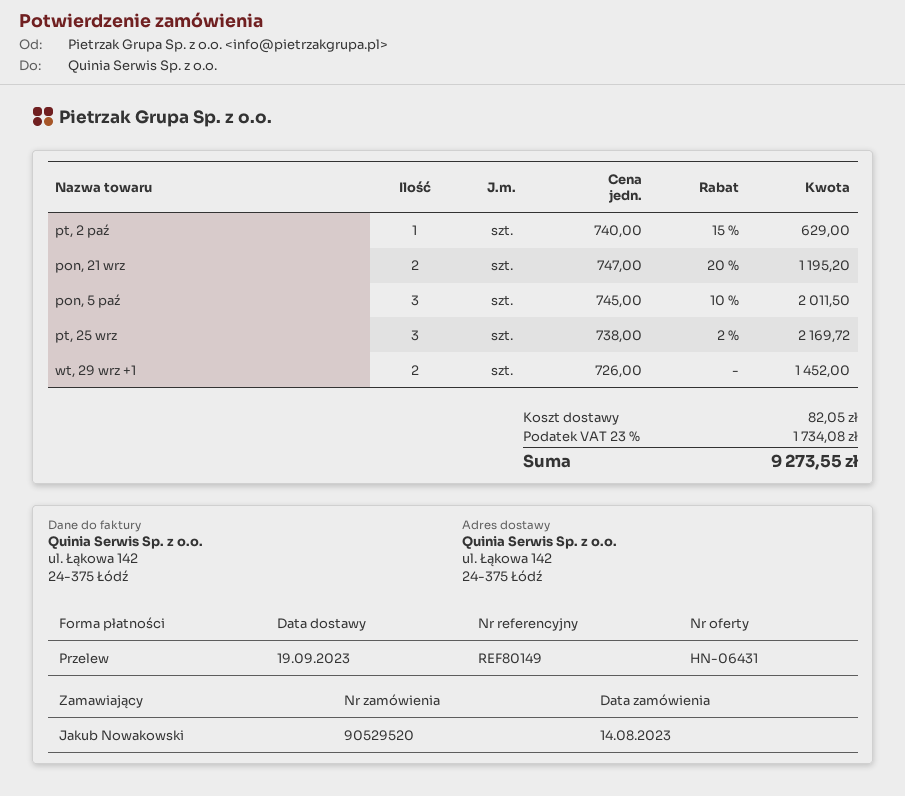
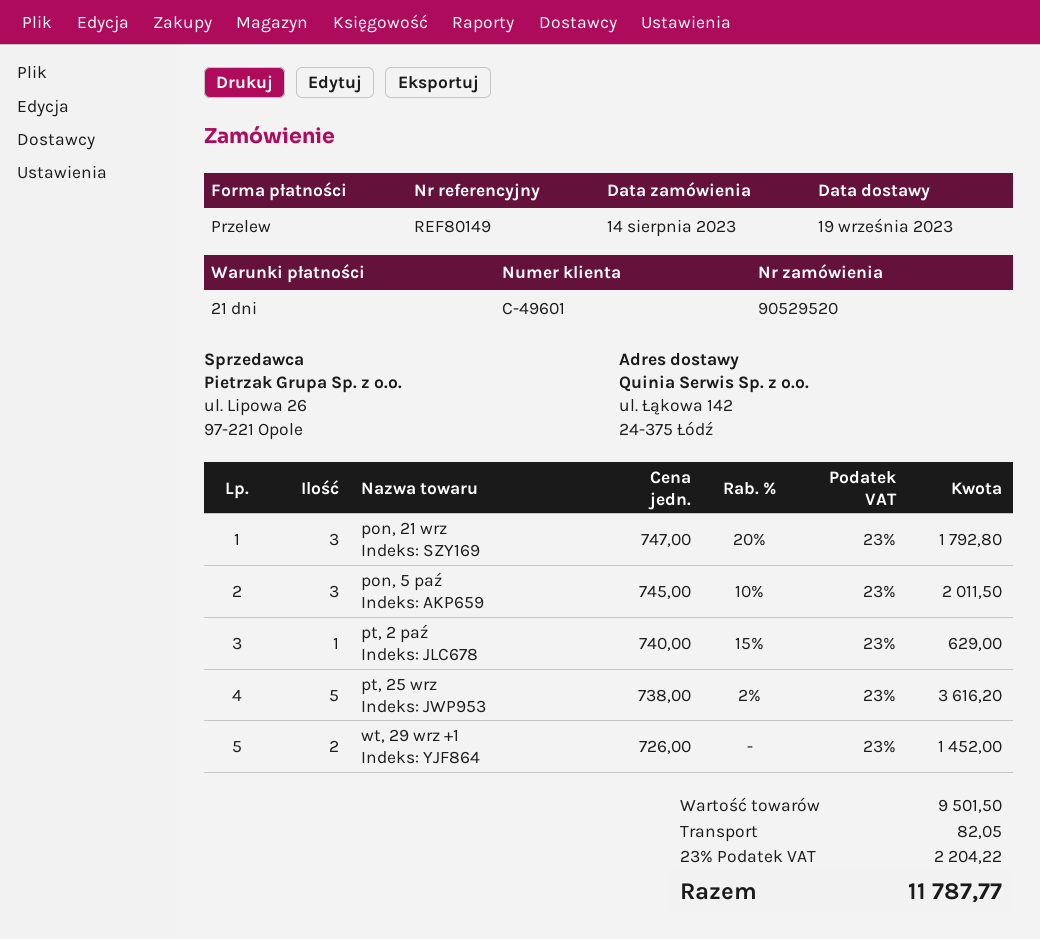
pon, 21 wrz: 2 x 747.00 - 20% = 1195.20 -> 3 x 747.00 - 20% = 1792.80
pt, 25 wrz: 3 x 738.00 - 2% = 2169.72 -> 5 x 738.00 - 2% = 3616.20
tax: 23% = 1734.08 -> 23% = 2204.22
total: 9273.55 -> 11787.77

